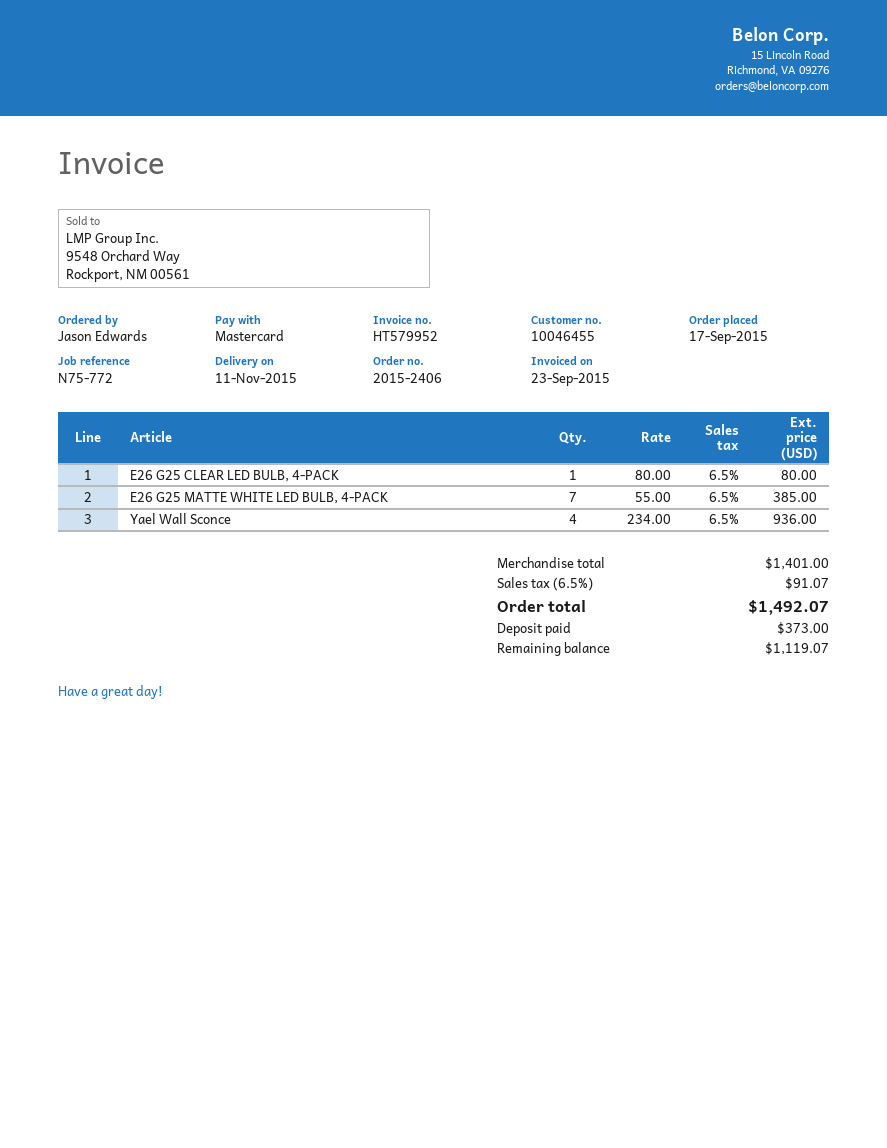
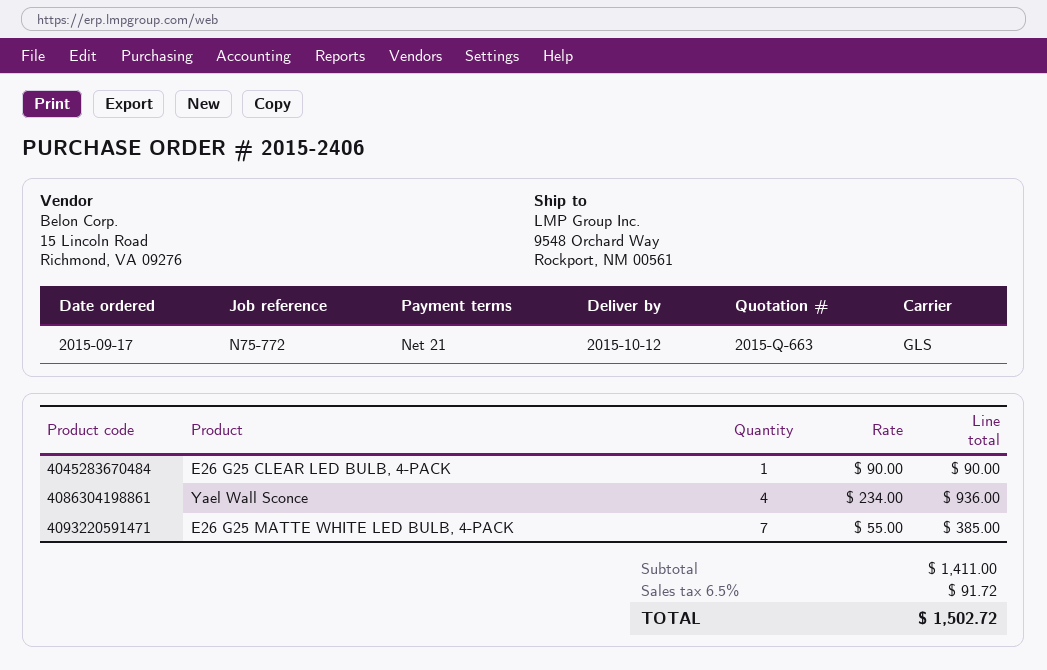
delivery date: 2015-11-11 -> 2015-10-12
E26 G25 CLEAR LED BULB, 4-PACK: 1 x 80.00 = 80.00 -> 1 x 90.00 = 90.00
subtotal: 1401.00 -> 1411.00
tax: 6.5% = 91.07 -> 6.5% = 91.72
total: 1492.07 -> 1502.72

